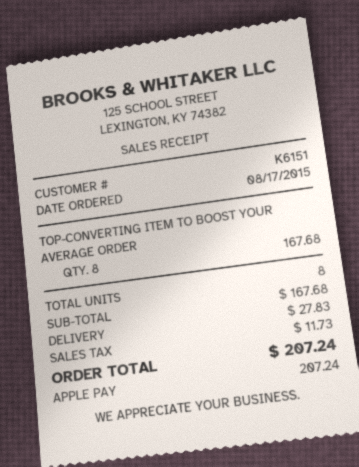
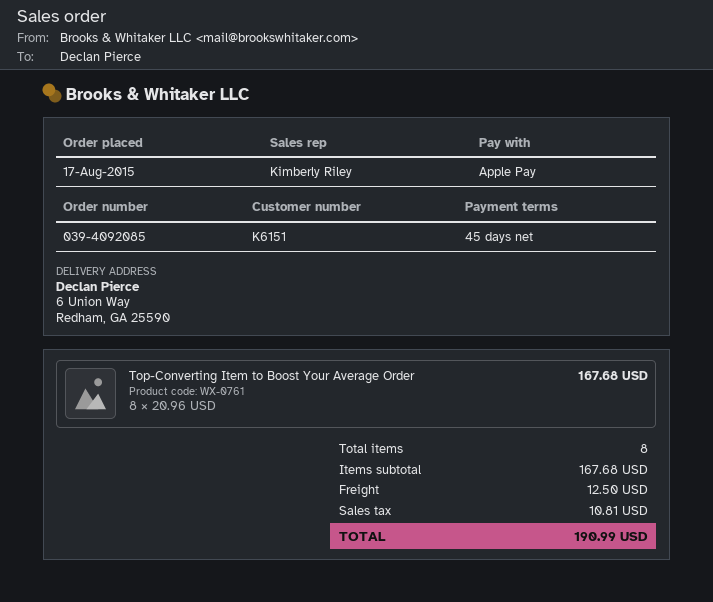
shipping: 27.83 -> 12.50
tax: 11.73 -> 10.81
total: 207.24 -> 190.99

